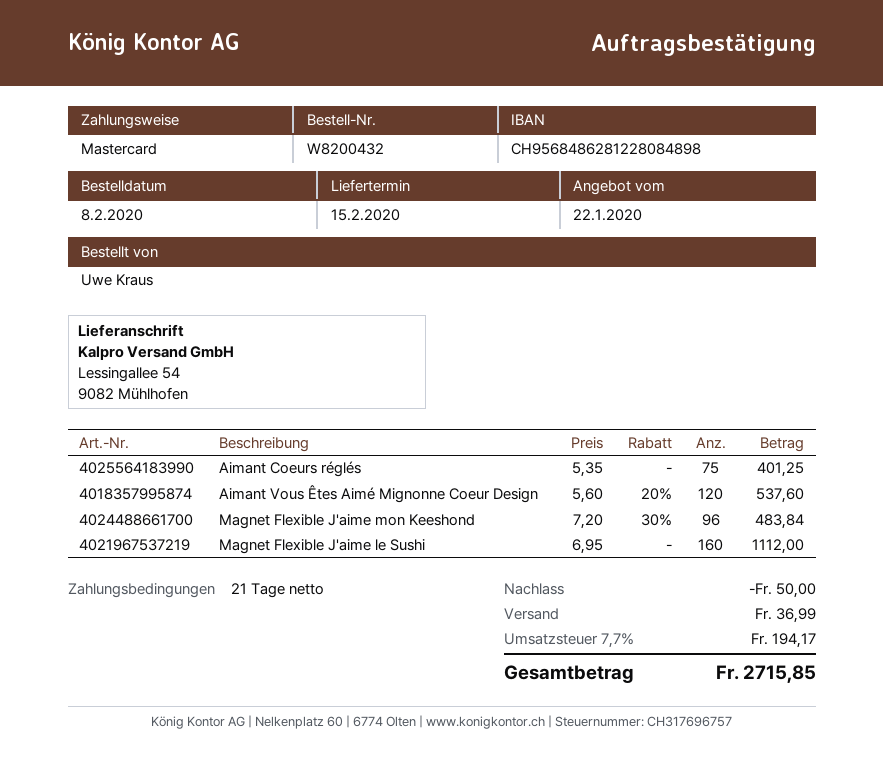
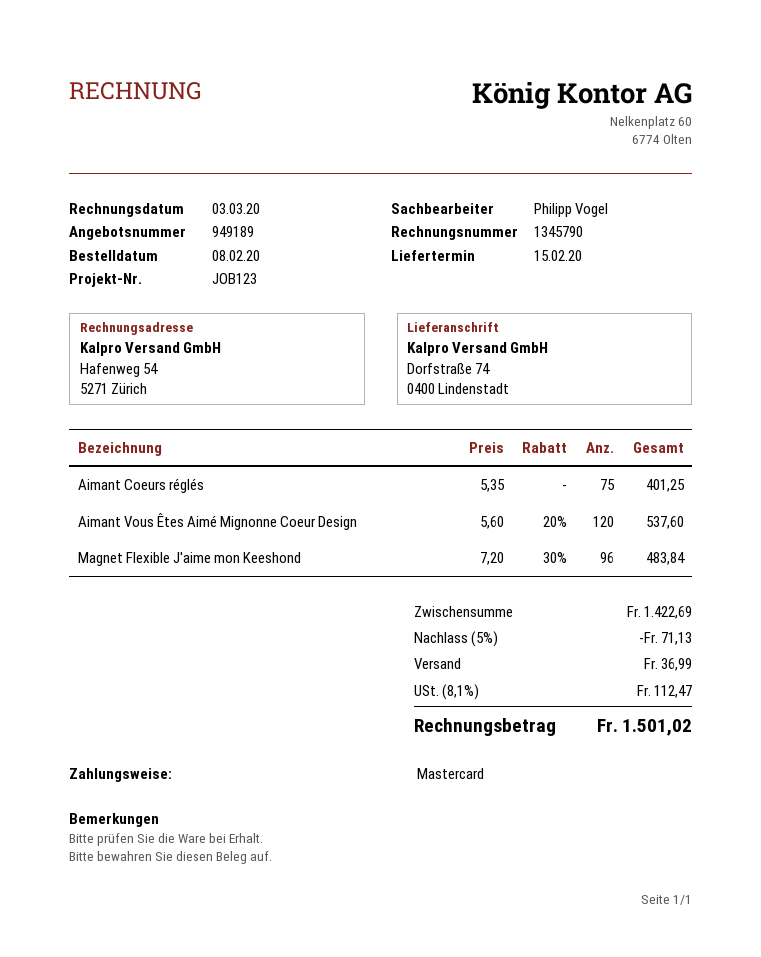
ship to: Lessingallee 54, 9082 Mühlhofen -> Dorfstraße 74, 0400 Lindenstadt
Magnet Flexible J'aime le Sushi: 160 x 6.95 = 1112.00 -> none
discount: 50.00 -> 71.13
tax: 7.7% = 194.17 -> 8.1% = 112.47
total: 2715.85 -> 1501.02

